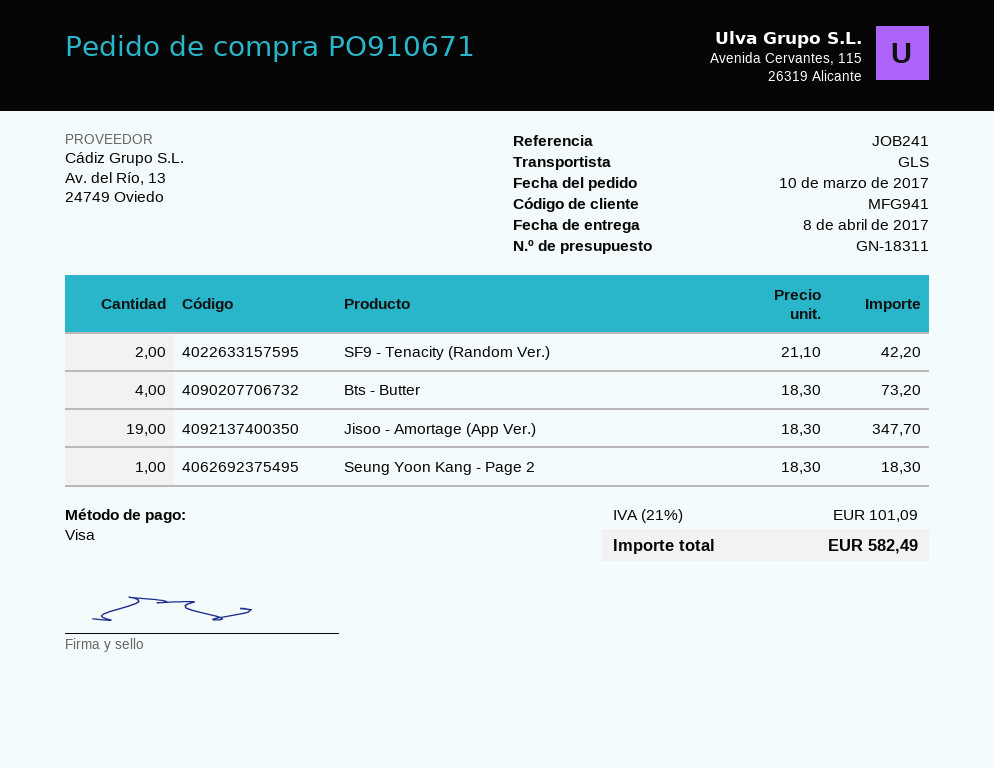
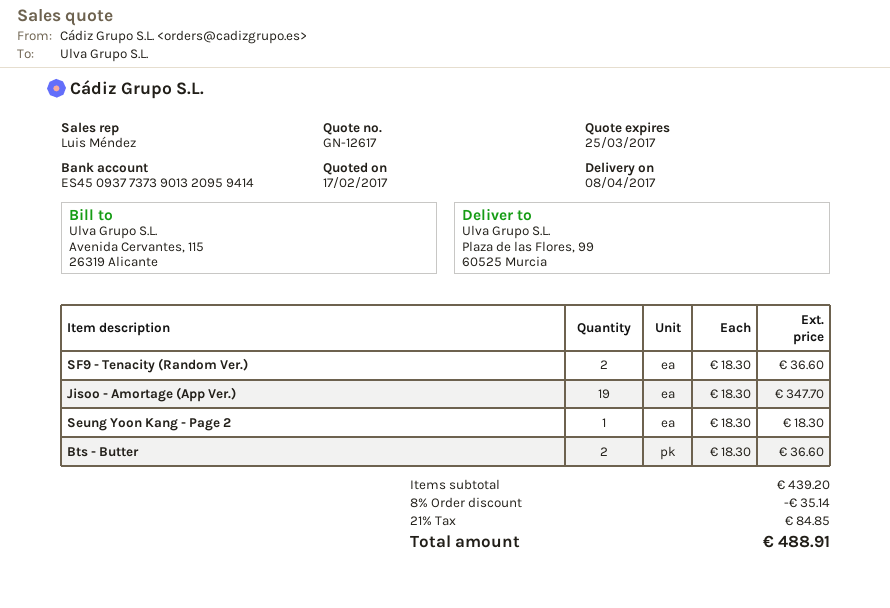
quote number: GN-18311 -> GN-12617
SF9 - Tenacity (Random Ver.): 2 x 21.10 = 42.20 -> 2 x 18.30 = 36.60
Bts - Butter: 4 x 18.30 = 73.20 -> 2 x 18.30 = 36.60
discount: none -> 8% = 35.14
tax: 21% = 101.09 -> 21% = 84.85
total: 582.49 -> 488.91

